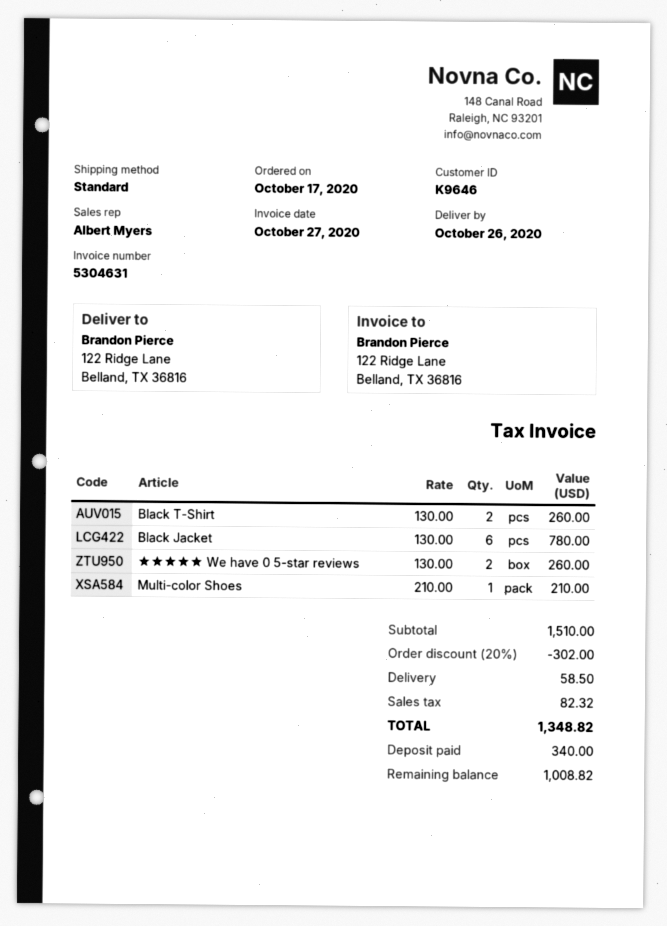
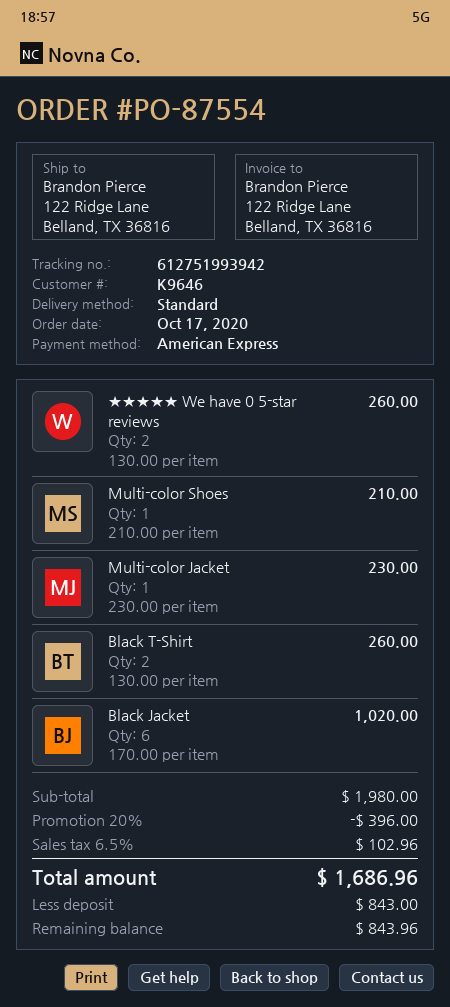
Black Jacket: 6 x 130.00 = 780.00 -> 6 x 170.00 = 1020.00
Multi-color Jacket: none -> 1 x 230.00 = 230.00
subtotal: 1510.00 -> 1980.00
discount: 20% = 302.00 -> 20% = 396.00
shipping: 58.50 -> none
tax: 82.32 -> 102.96
total: 1348.82 -> 1686.96
deposit: 340.00 -> 843.00
balance: 1008.82 -> 843.96

